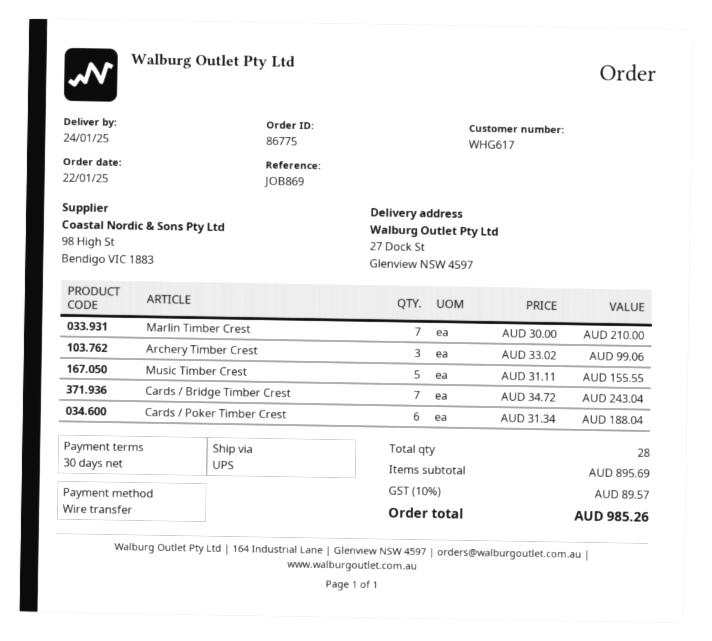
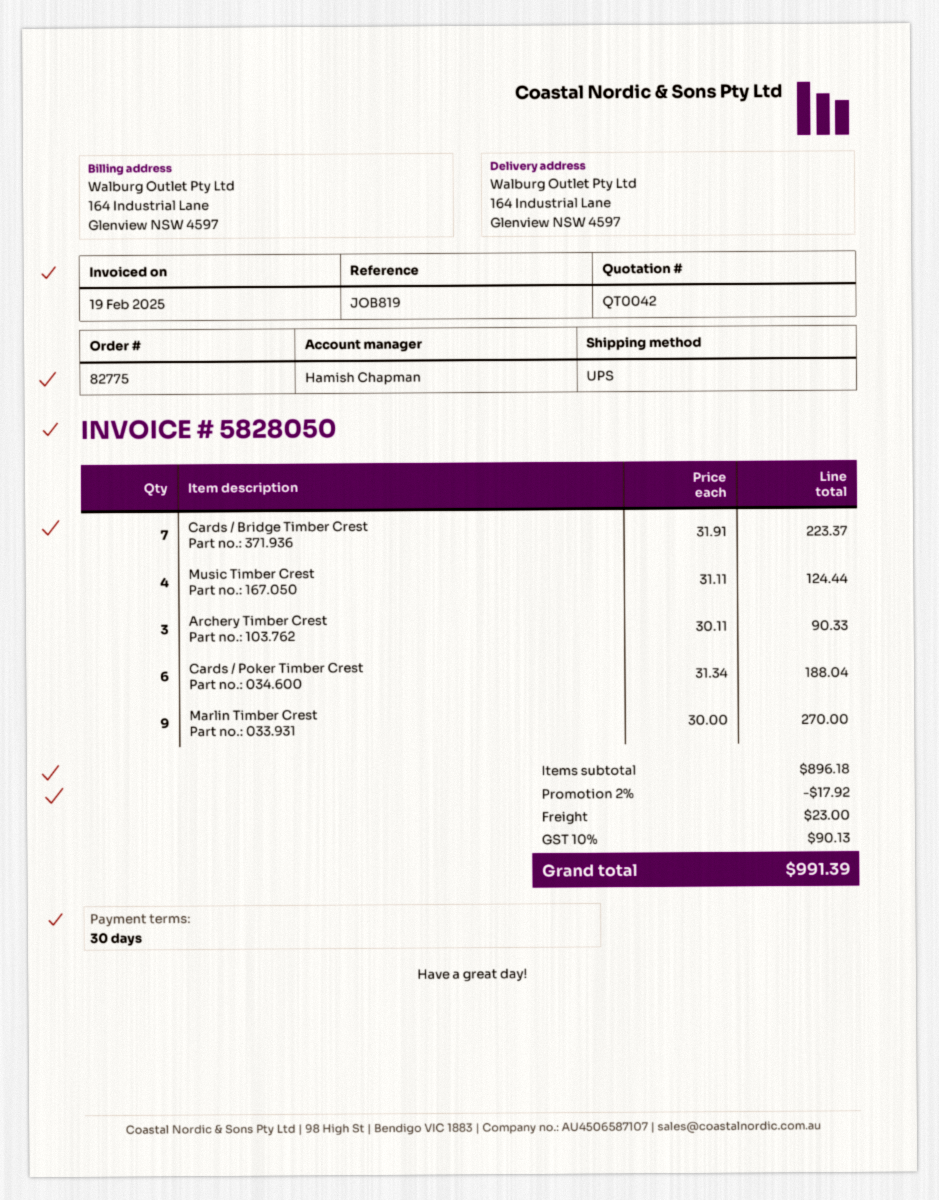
order number: 86775 -> 82775
reference: JOB869 -> JOB819
ship to: 27 Dock St, Glenview NSW 4597 -> 164 Industrial Lane, Glenview NSW 4597
Marlin Timber Crest: 7 x 30.00 = 210.00 -> 9 x 30.00 = 270.00
Archery Timber Crest: 3 x 33.02 = 99.06 -> 3 x 30.11 = 90.33
Music Timber Crest: 5 x 31.11 = 155.55 -> 4 x 31.11 = 124.44
Cards / Bridge Timber Crest: 7 x 34.72 = 243.04 -> 7 x 31.91 = 223.37
subtotal: 895.69 -> 896.18
discount: none -> 2% = 17.92
shipping: none -> 23.00
tax: 10% = 89.57 -> 10% = 90.13
total: 985.26 -> 991.39

